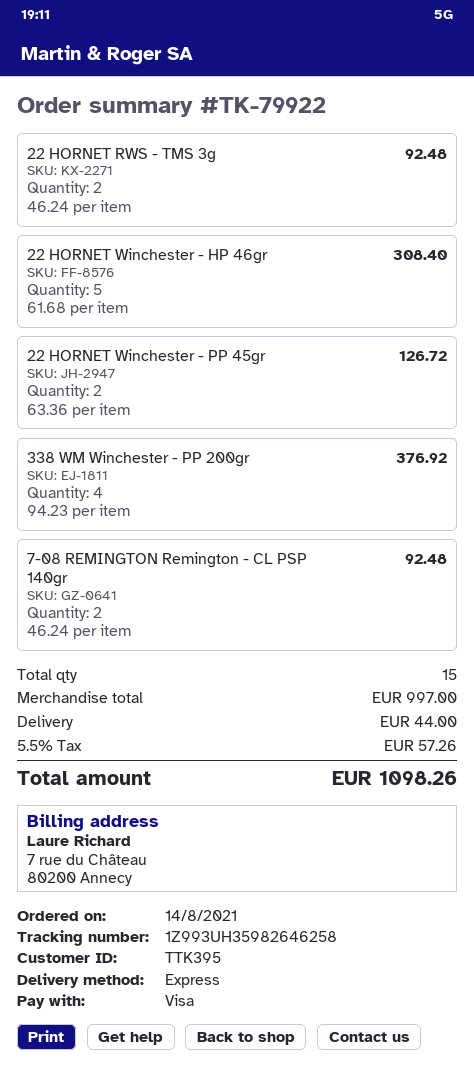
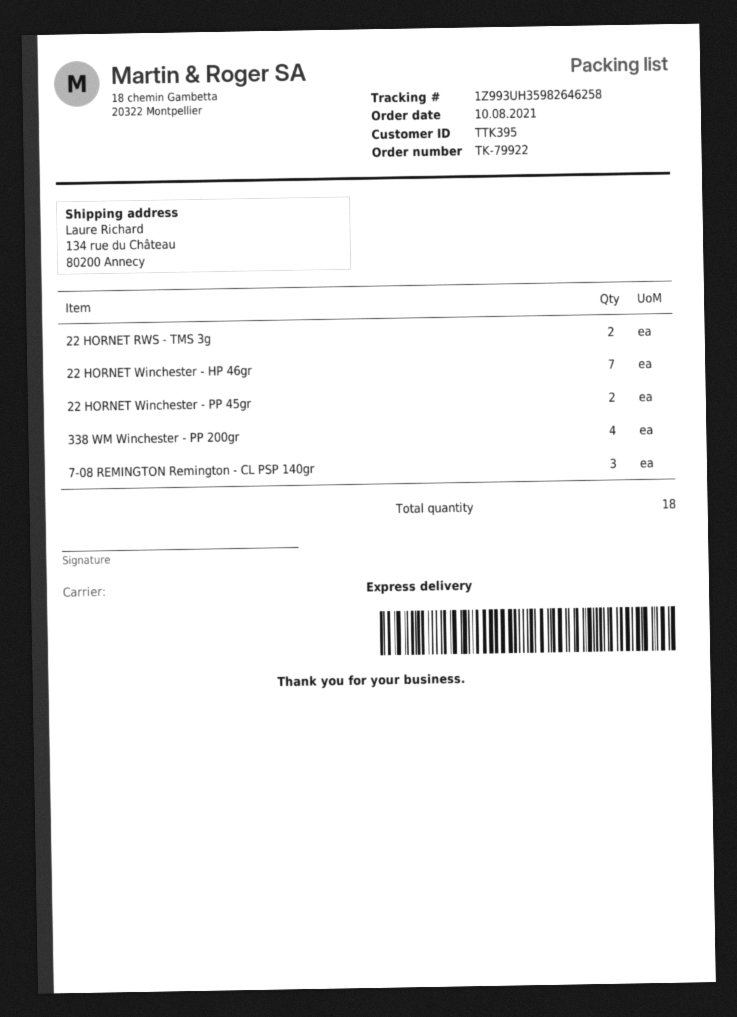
order date: 2021-08-14 -> 2021-08-10
22 HORNET Winchester - HP 46gr: 5 -> 7
7-08 REMINGTON Remington - CL PSP 140gr: 2 -> 3
total quantity: 15 -> 18

